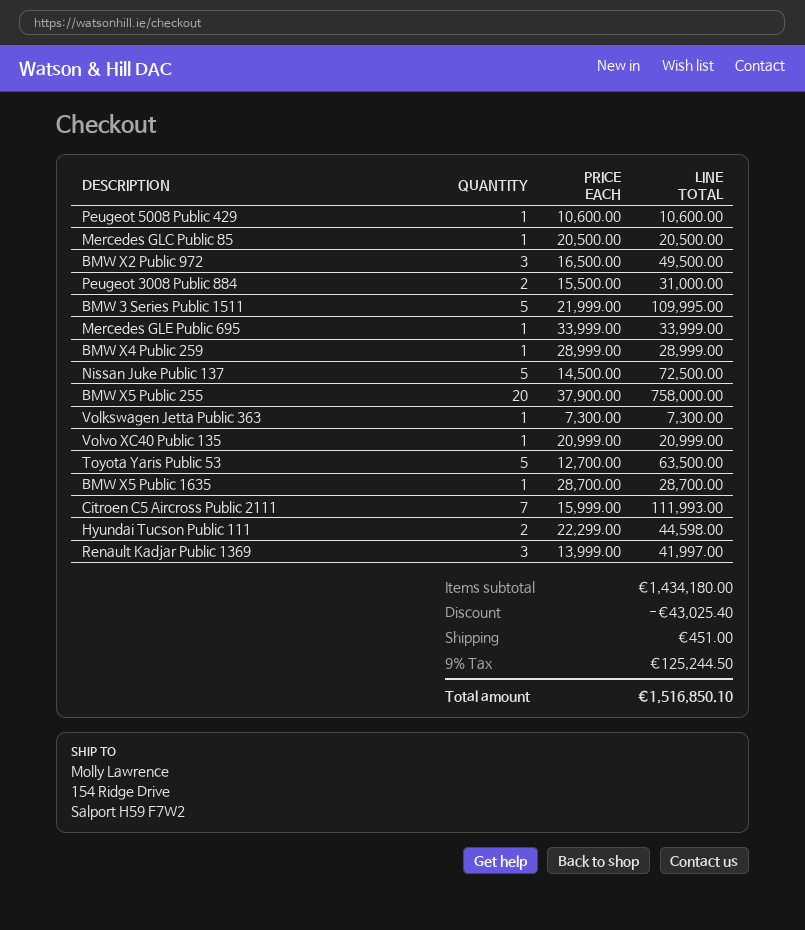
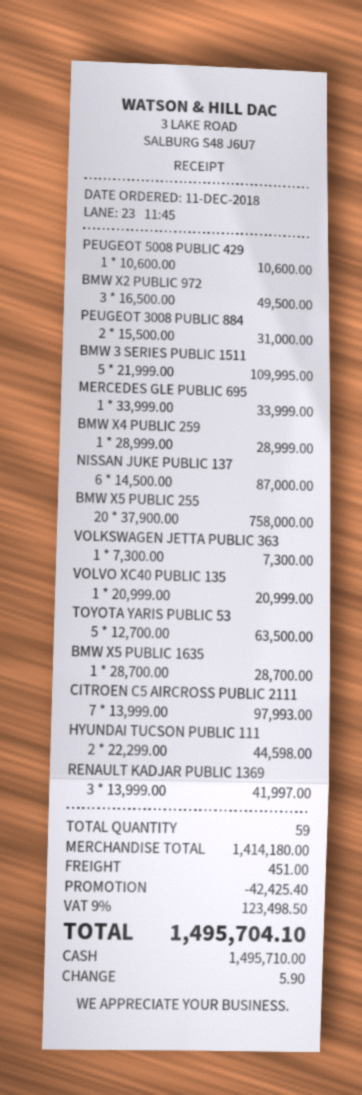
Mercedes GLC Public 85: 1 x 20500.00 = 20500.00 -> none
Nissan Juke Public 137: 5 x 14500.00 = 72500.00 -> 6 x 14500.00 = 87000.00
Citroen C5 Aircross Public 2111: 7 x 15999.00 = 111993.00 -> 7 x 13999.00 = 97993.00
subtotal: 1434180.00 -> 1414180.00
discount: 43025.40 -> 42425.40
tax: 9% = 125244.50 -> 9% = 123498.50
total: 1516850.10 -> 1495704.10

